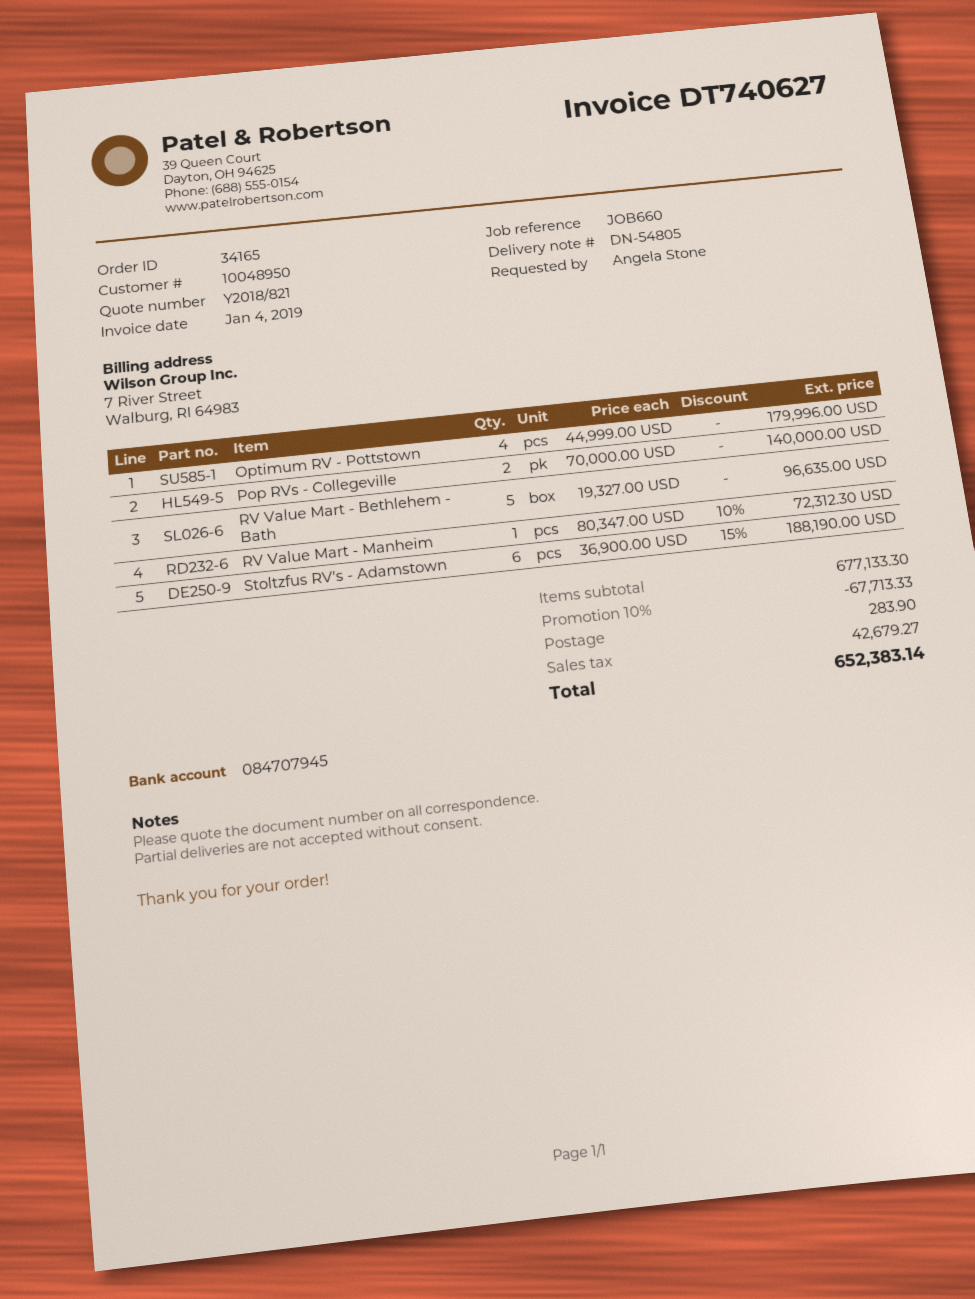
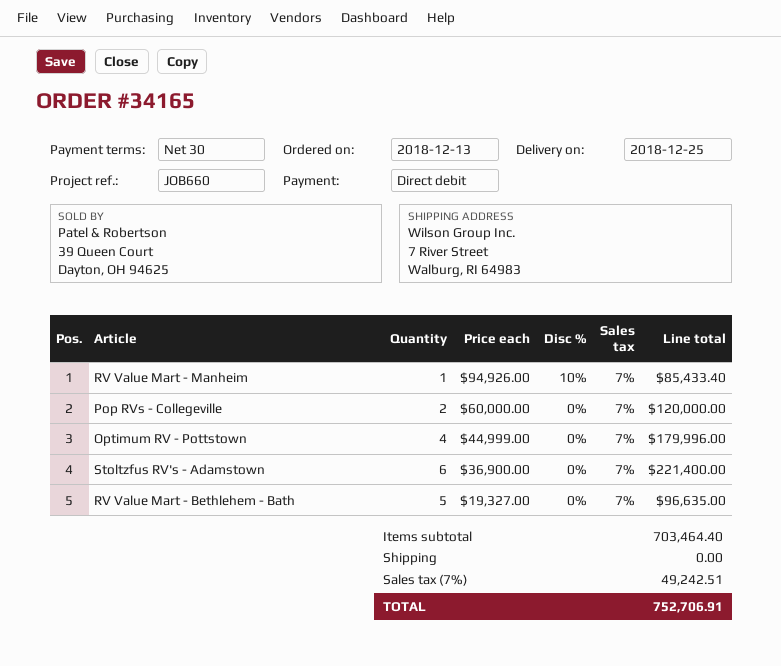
Pop RVs - Collegeville: 2 x 70000.00 = 140000.00 -> 2 x 60000.00 = 120000.00
RV Value Mart - Manheim: 1 x 80347.00 - 10% = 72312.30 -> 1 x 94926.00 - 10% = 85433.40
Stoltzfus RV's - Adamstown: 6 x 36900.00 - 15% = 188190.00 -> 6 x 36900.00 = 221400.00
subtotal: 677133.30 -> 703464.40
discount: 10% = 67713.33 -> none
shipping: 283.90 -> 0.00
tax: 42679.27 -> 49242.51
total: 652383.14 -> 752706.91

